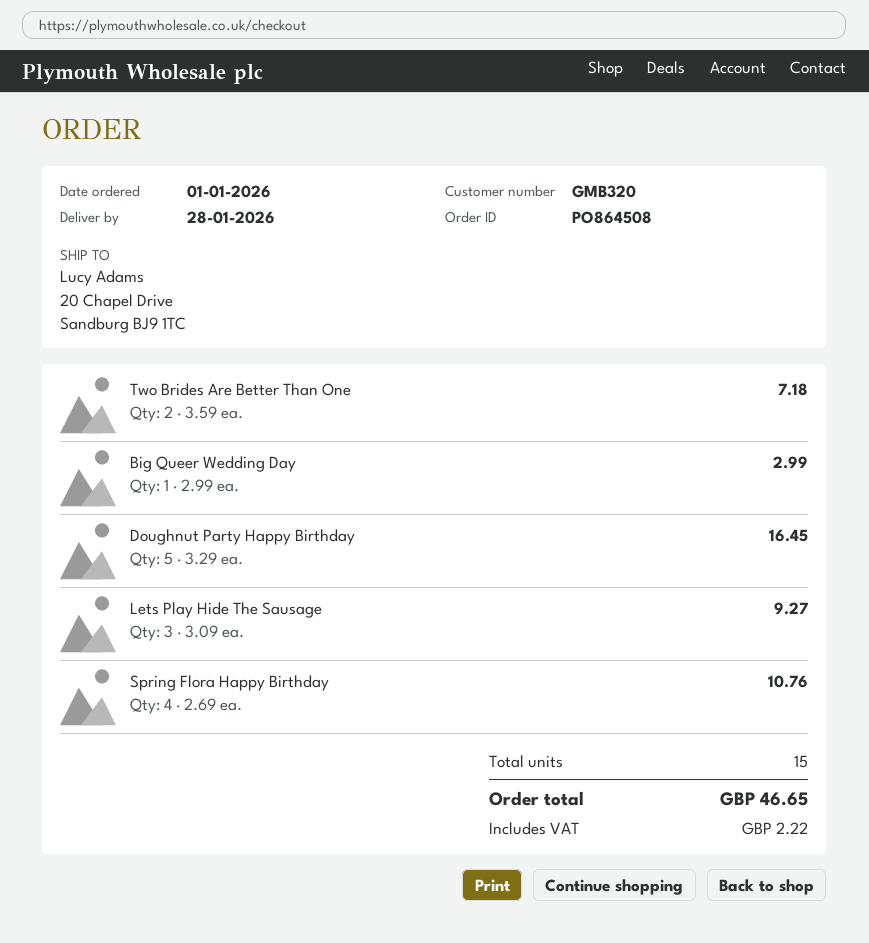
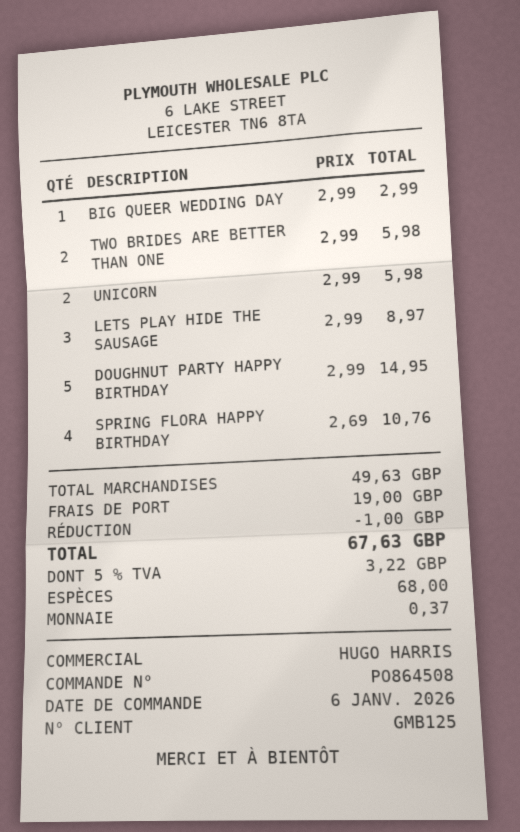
order date: 2026-01-01 -> 2026-01-06
customer number: GMB320 -> GMB125
Two Brides Are Better Than One: 2 x 3.59 = 7.18 -> 2 x 2.99 = 5.98
Doughnut Party Happy Birthday: 5 x 3.29 = 16.45 -> 5 x 2.99 = 14.95
Lets Play Hide The Sausage: 3 x 3.09 = 9.27 -> 3 x 2.99 = 8.97
UNICORN: none -> 2 x 2.99 = 5.98
discount: none -> 1.00
shipping: none -> 19.00
tax: 2.22 -> 3.22
total: 46.65 -> 67.63

